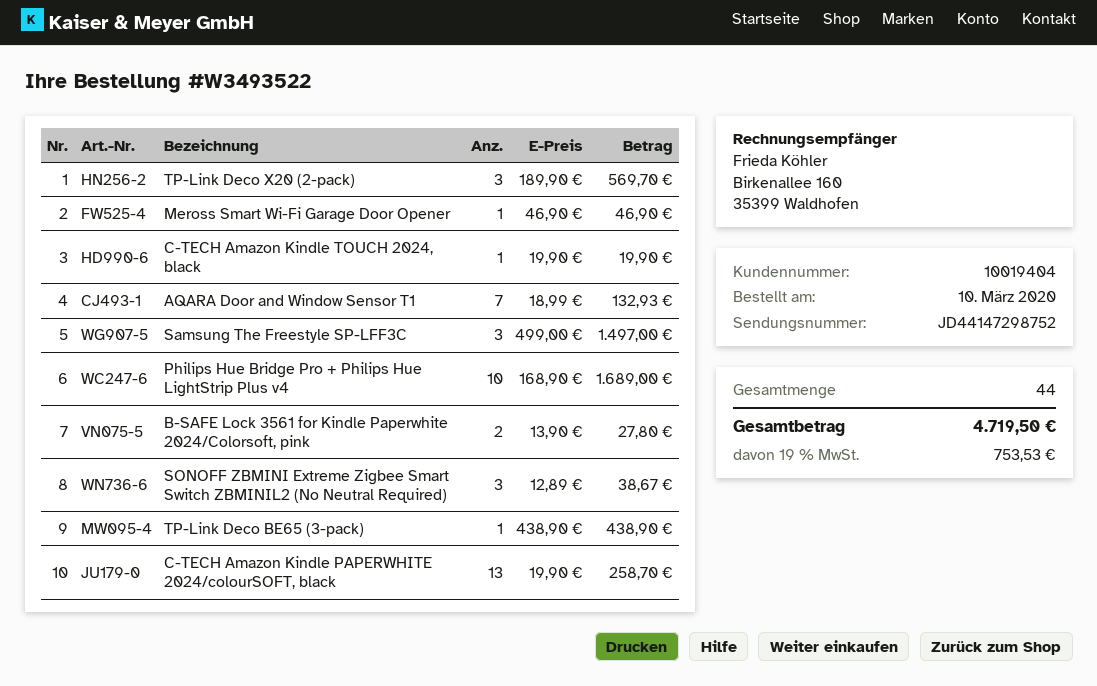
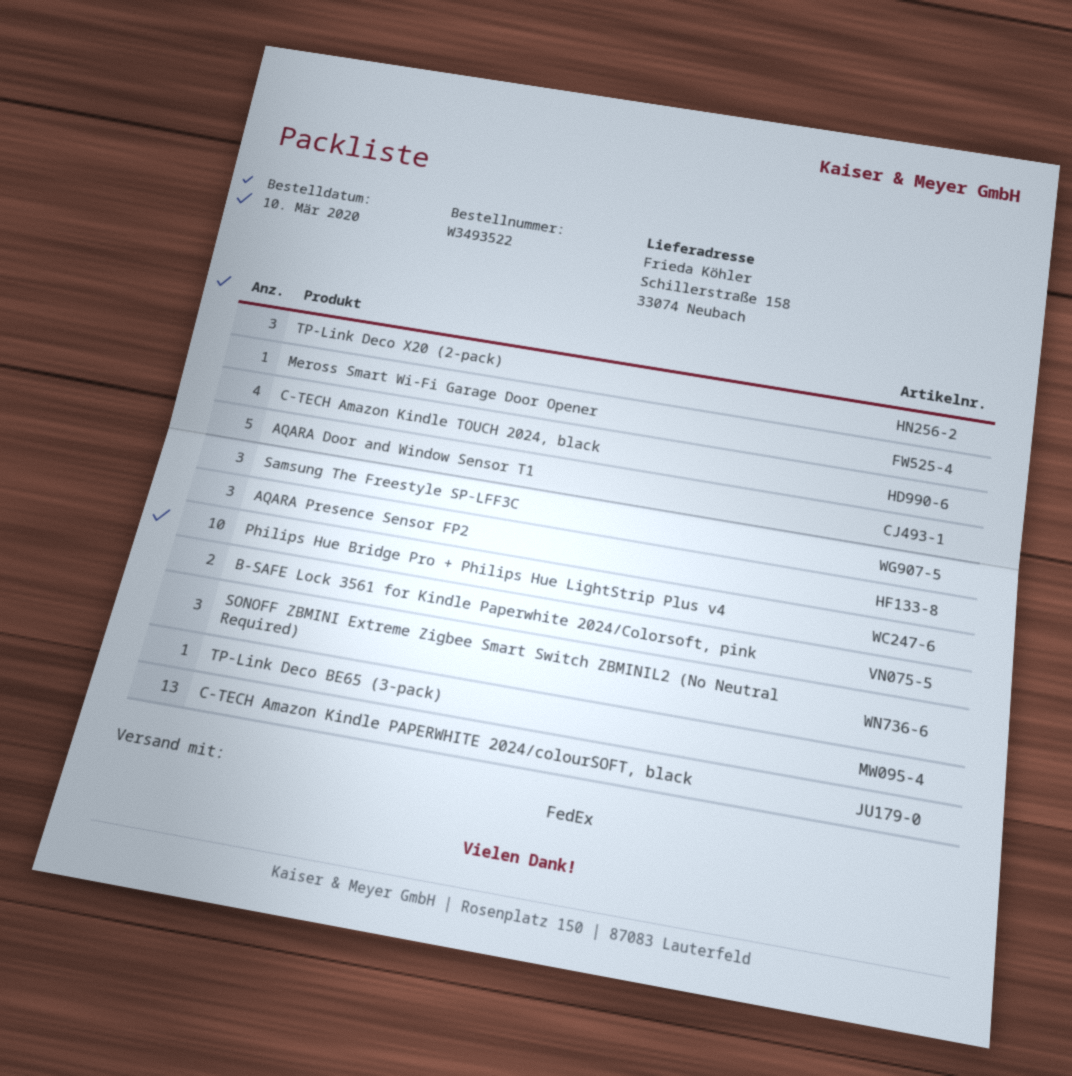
C-TECH Amazon Kindle TOUCH 2024, black: 1 -> 4
AQARA Door and Window Sensor T1: 7 -> 5
AQARA Presence Sensor FP2: none -> 3

